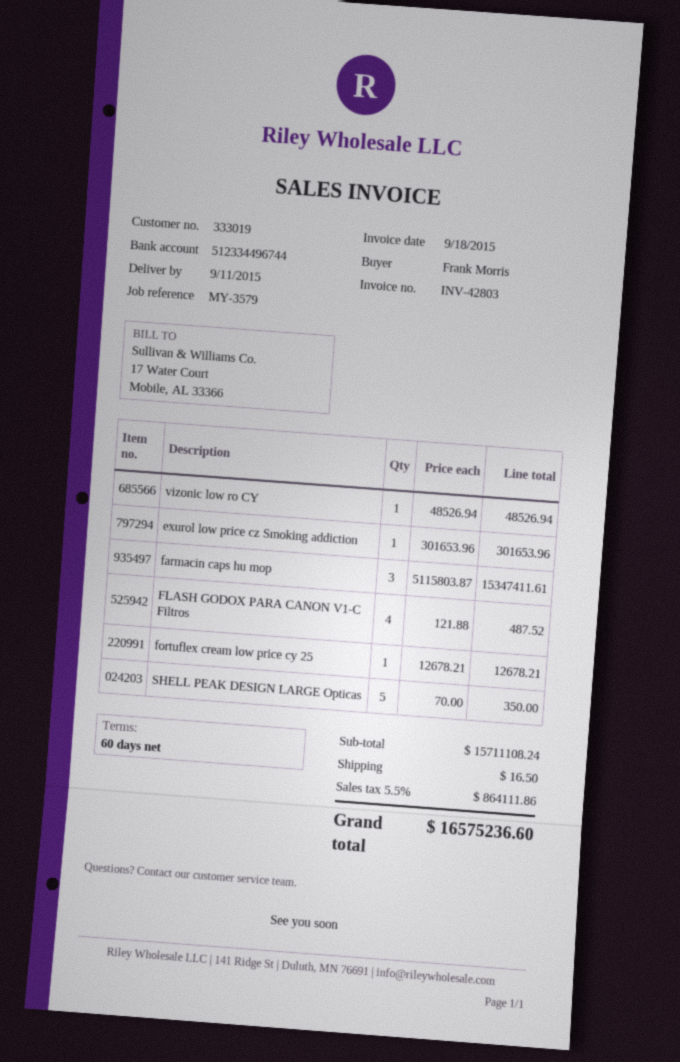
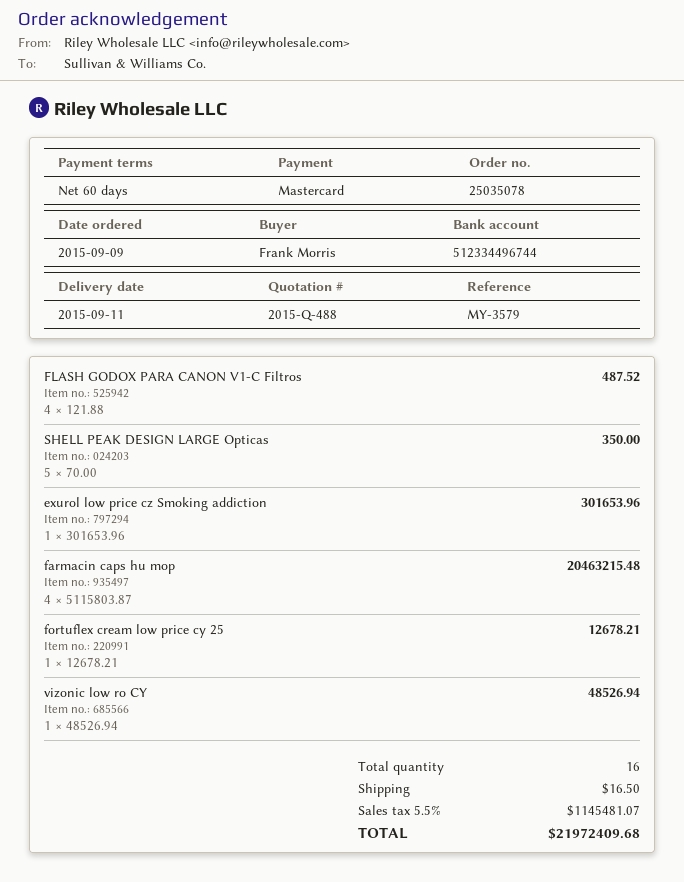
farmacin caps hu mop: 3 x 5115803.87 = 15347411.61 -> 4 x 5115803.87 = 20463215.48
tax: 5.5% = 864111.86 -> 5.5% = 1145481.07
total: 16575236.60 -> 21972409.68

